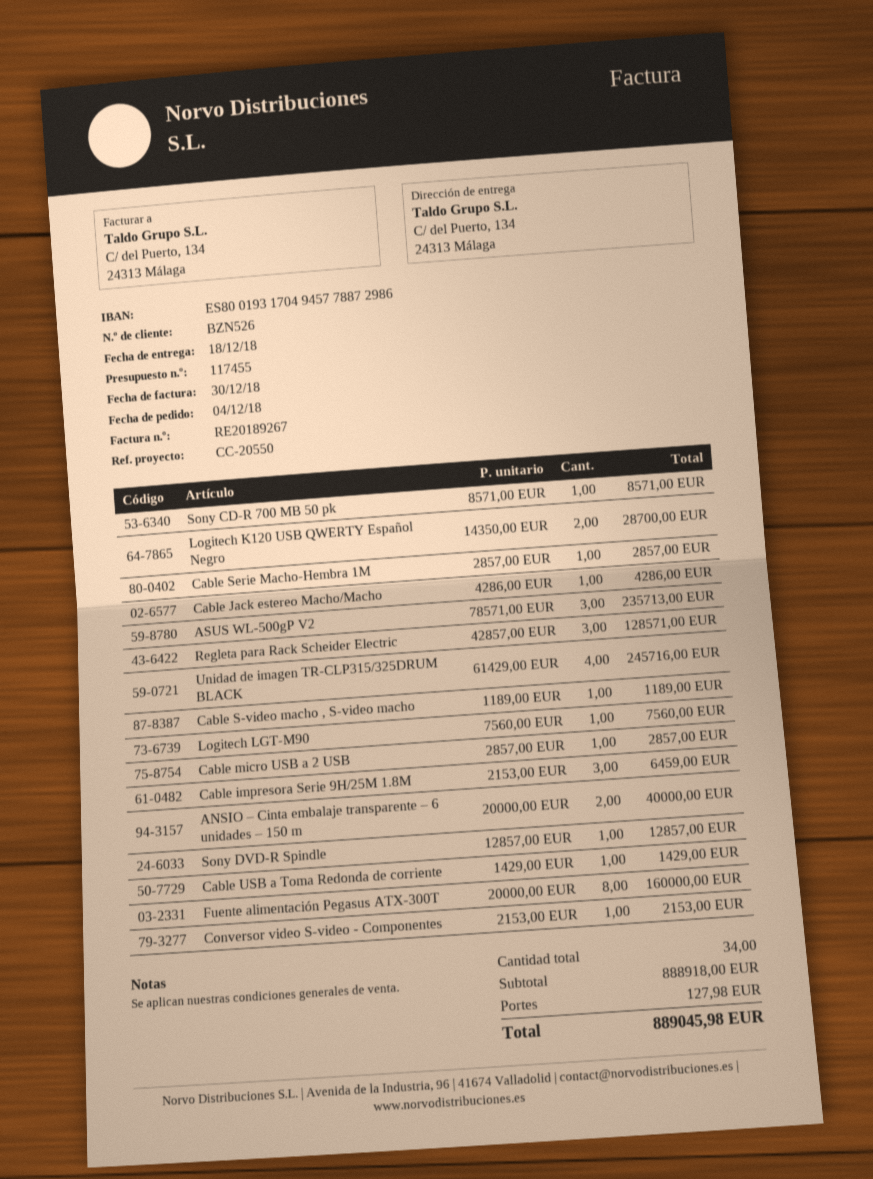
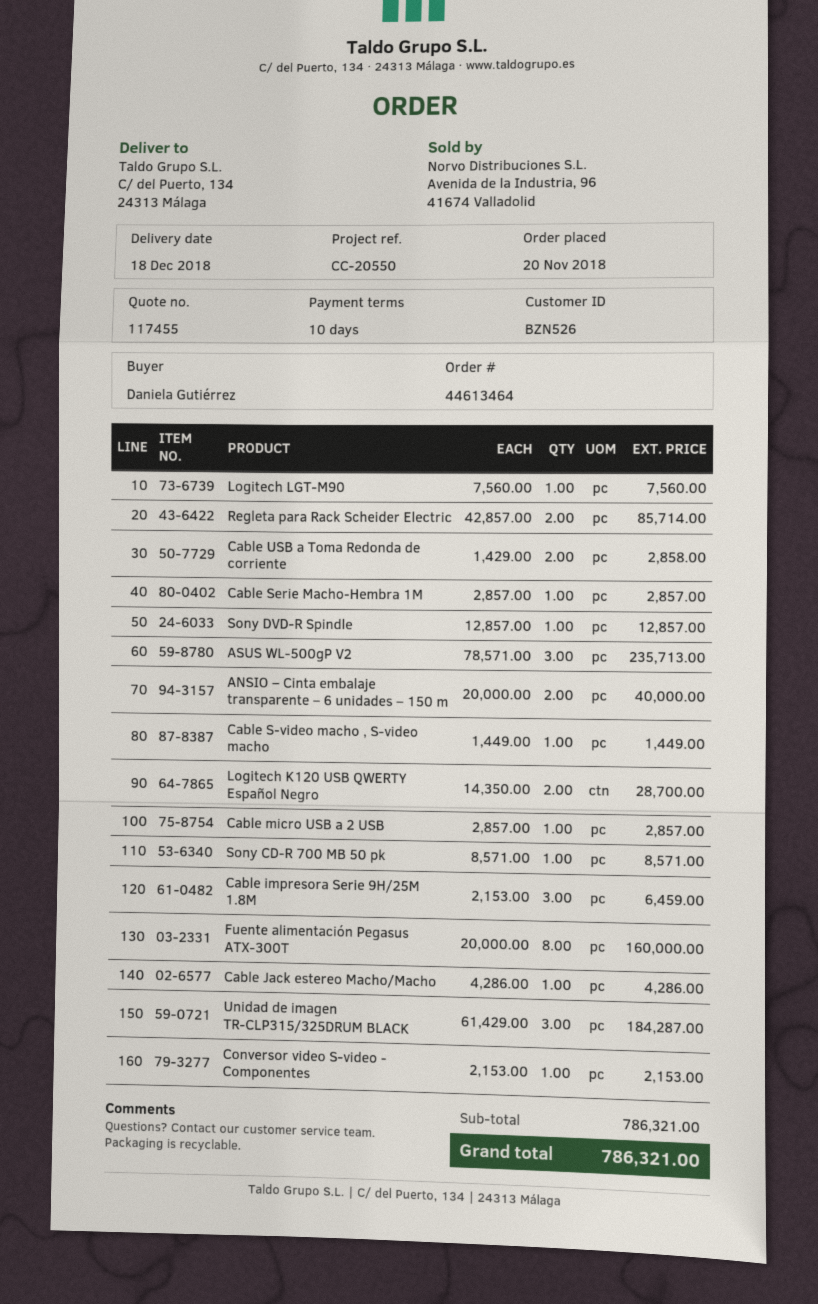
order date: 2018-12-04 -> 2018-11-20
Regleta para Rack Scheider Electric: 3 x 42857.00 = 128571.00 -> 2 x 42857.00 = 85714.00
Unidad de imagen TR-CLP315/325DRUM BLACK: 4 x 61429.00 = 245716.00 -> 3 x 61429.00 = 184287.00
Cable S-video macho , S-video macho: 1 x 1189.00 = 1189.00 -> 1 x 1449.00 = 1449.00
Cable USB a Toma Redonda de corriente: 1 x 1429.00 = 1429.00 -> 2 x 1429.00 = 2858.00
subtotal: 888918.00 -> 786321.00
shipping: 127.98 -> none
total: 889045.98 -> 786321.00

